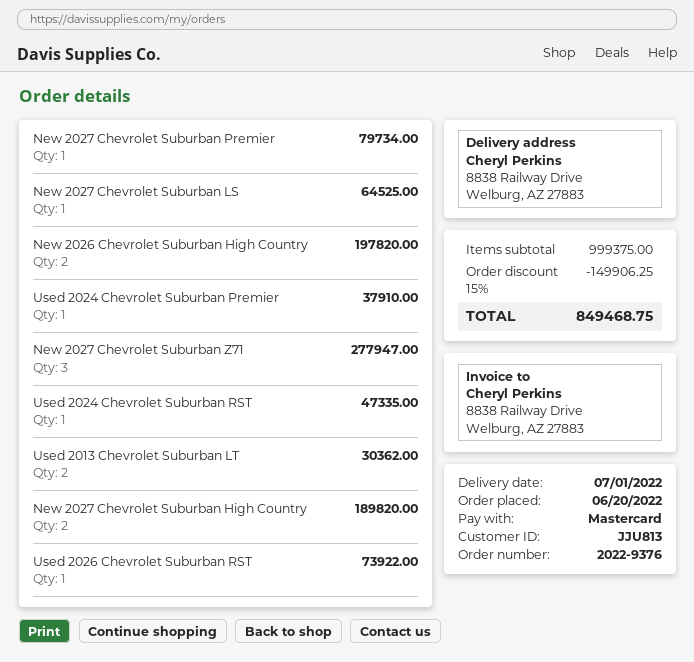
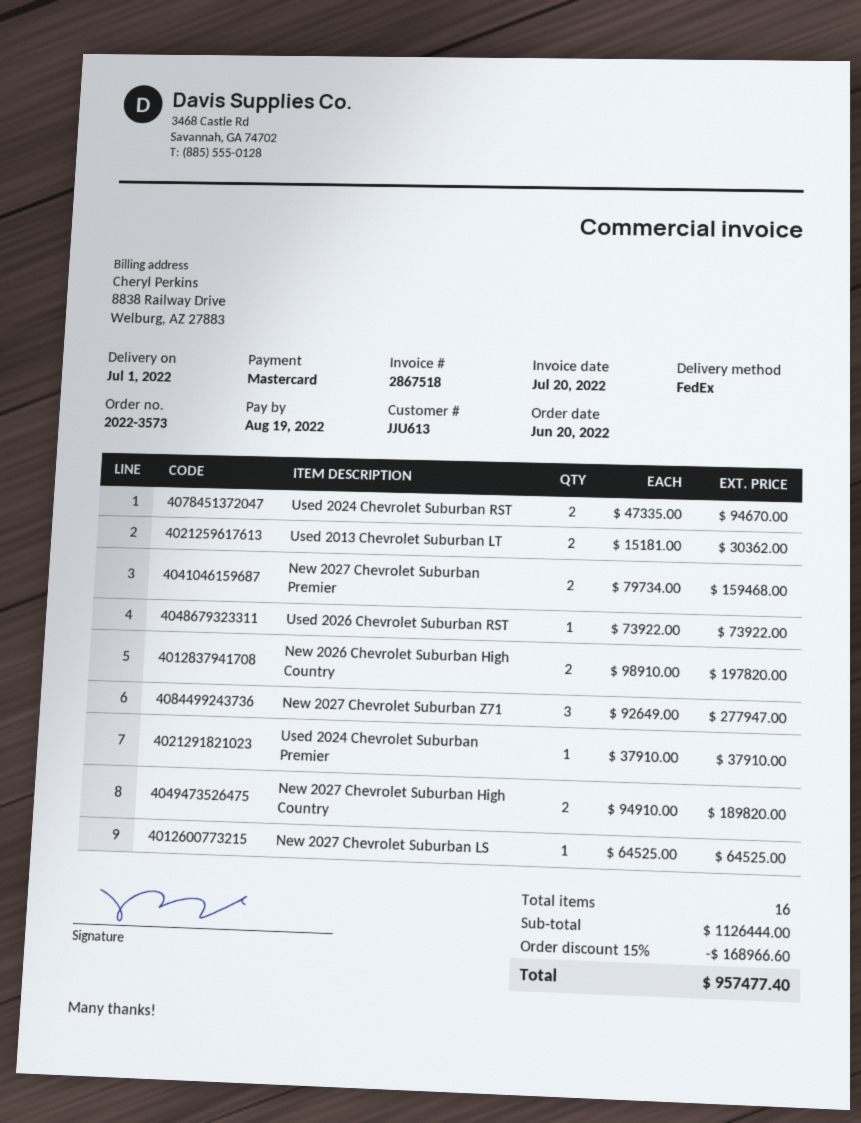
order number: 2022-9376 -> 2022-3573
customer number: JJU813 -> JJU613
New 2027 Chevrolet Suburban Premier: 1 for 79734.00 -> 2 for 159468.00
Used 2024 Chevrolet Suburban RST: 1 for 47335.00 -> 2 for 94670.00
subtotal: 999375.00 -> 1126444.00
discount: 15% = 149906.25 -> 15% = 168966.60
total: 849468.75 -> 957477.40

